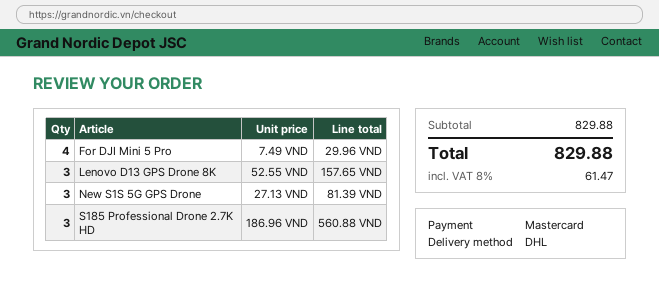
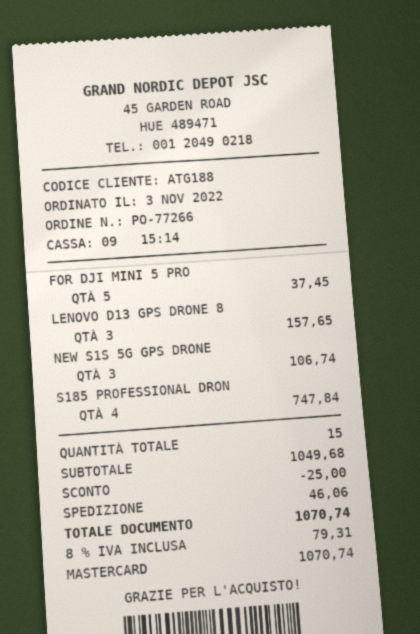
For DJI Mini 5 Pro: 4 for 29.96 -> 5 for 37.45
New S1S 5G GPS Drone: 3 for 81.39 -> 3 for 106.74
S185 Professional Drone 2.7K HD: 3 for 560.88 -> 4 for 747.84
subtotal: 829.88 -> 1049.68
discount: none -> 25.00
shipping: none -> 46.06
tax: 8% = 61.47 -> 8% = 79.31
total: 829.88 -> 1070.74

